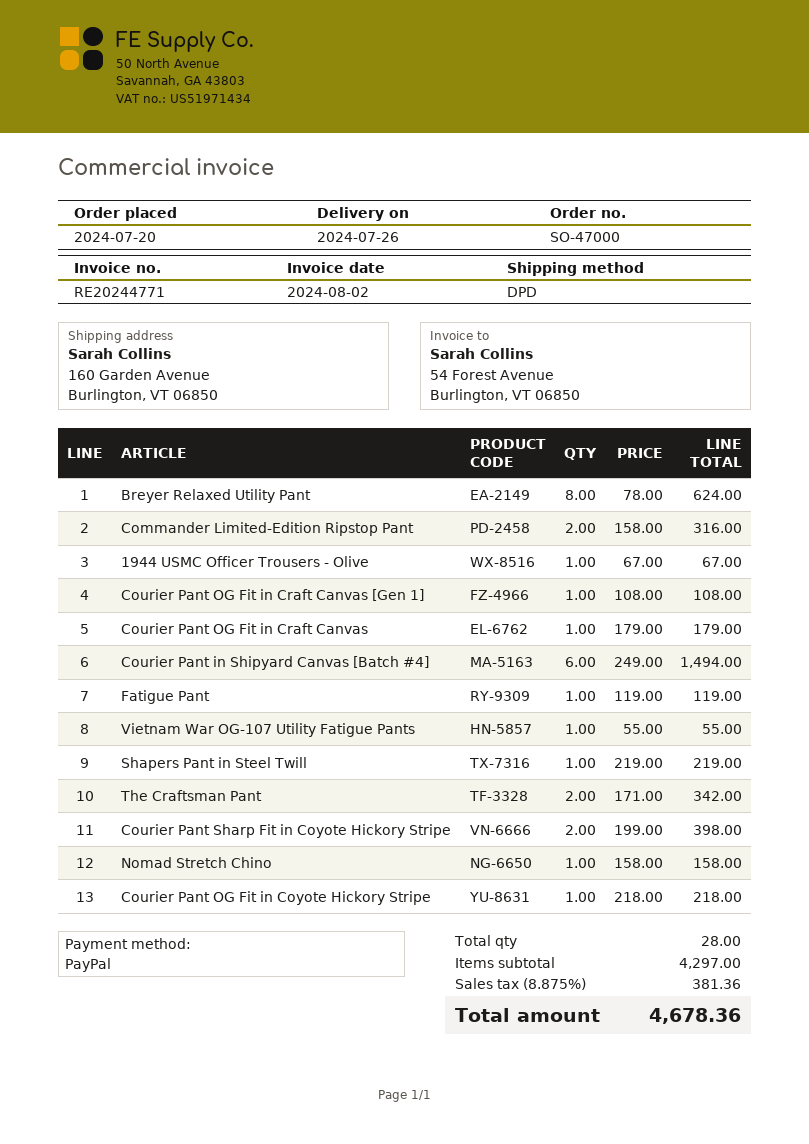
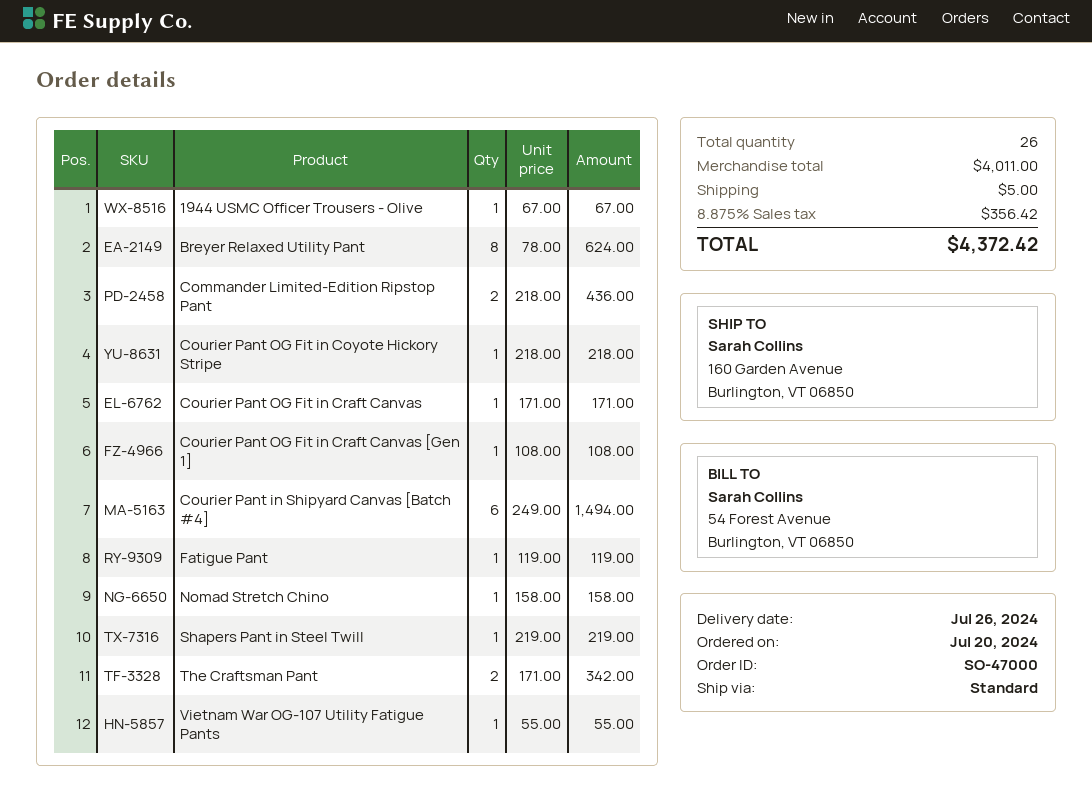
shipping method: DPD -> standard
Commander Limited-Edition Ripstop Pant: 2 x 158.00 = 316.00 -> 2 x 218.00 = 436.00
Courier Pant OG Fit in Craft Canvas: 1 x 179.00 = 179.00 -> 1 x 171.00 = 171.00
Courier Pant Sharp Fit in Coyote Hickory Stripe: 2 x 199.00 = 398.00 -> none
total quantity: 28 -> 26
subtotal: 4297.00 -> 4011.00
shipping: none -> 5.00
tax: 8.875% = 381.36 -> 8.875% = 356.42
total: 4678.36 -> 4372.42

